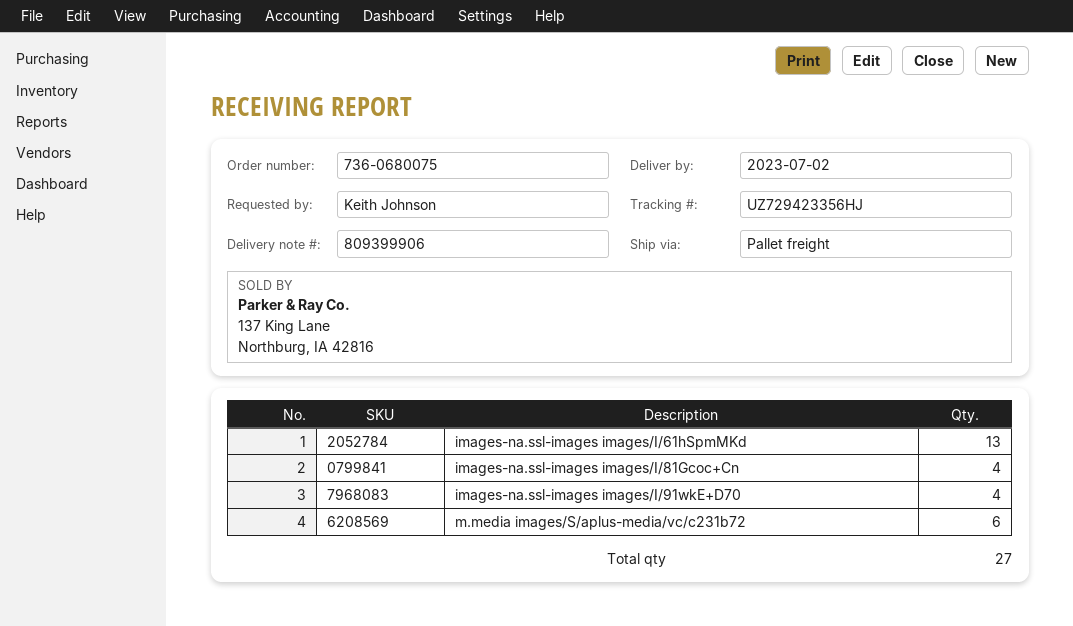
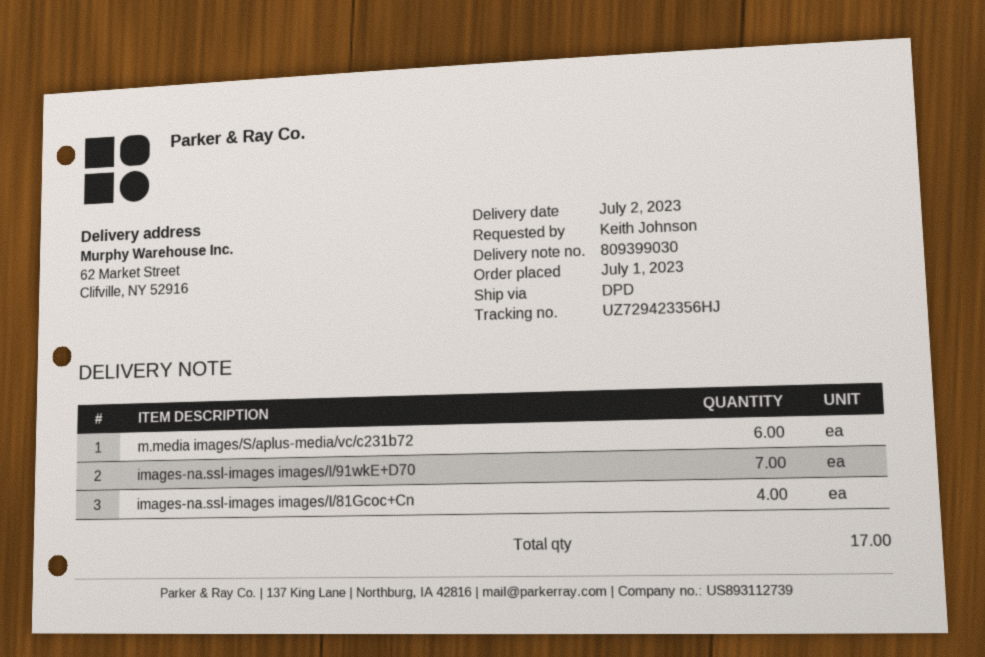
delivery note number: 809399906 -> 809399030
shipping method: pallet freight -> DPD
images-na.ssl-images images/I/61hSpmMKd: 13 -> none
images-na.ssl-images images/I/91wkE+D70: 4 -> 7
total quantity: 27 -> 17

